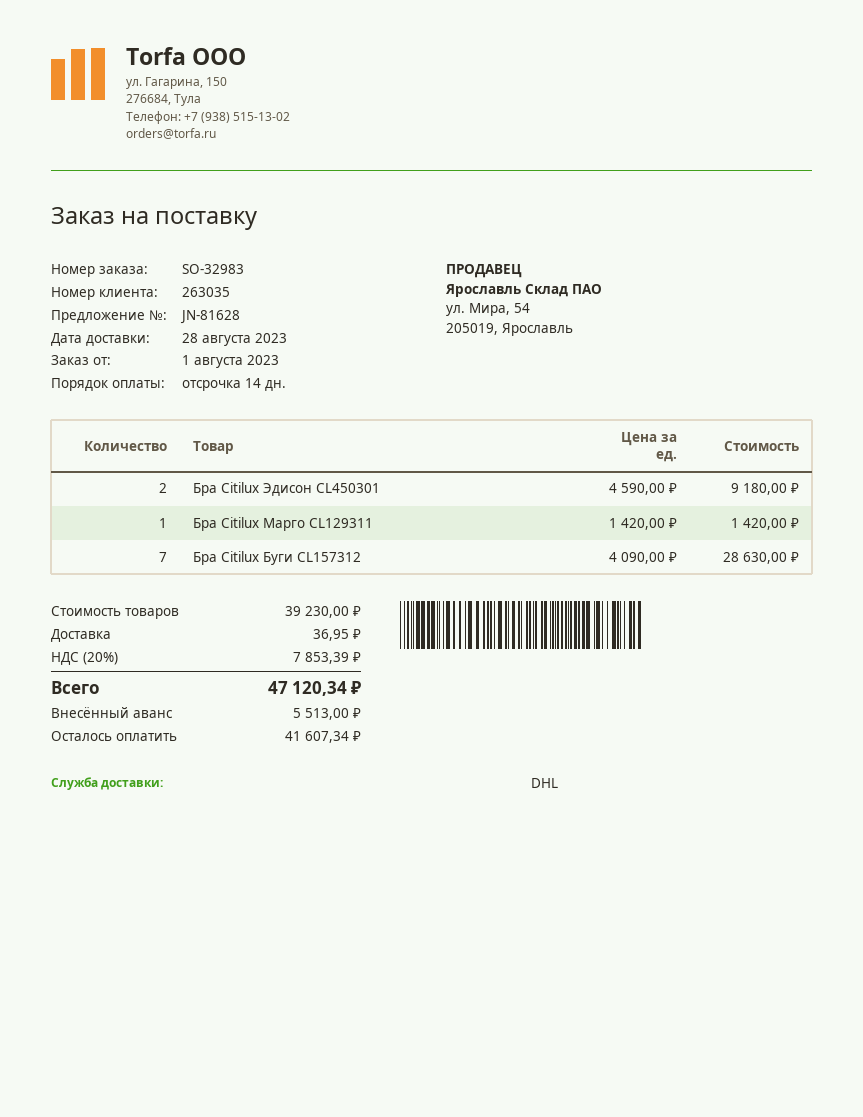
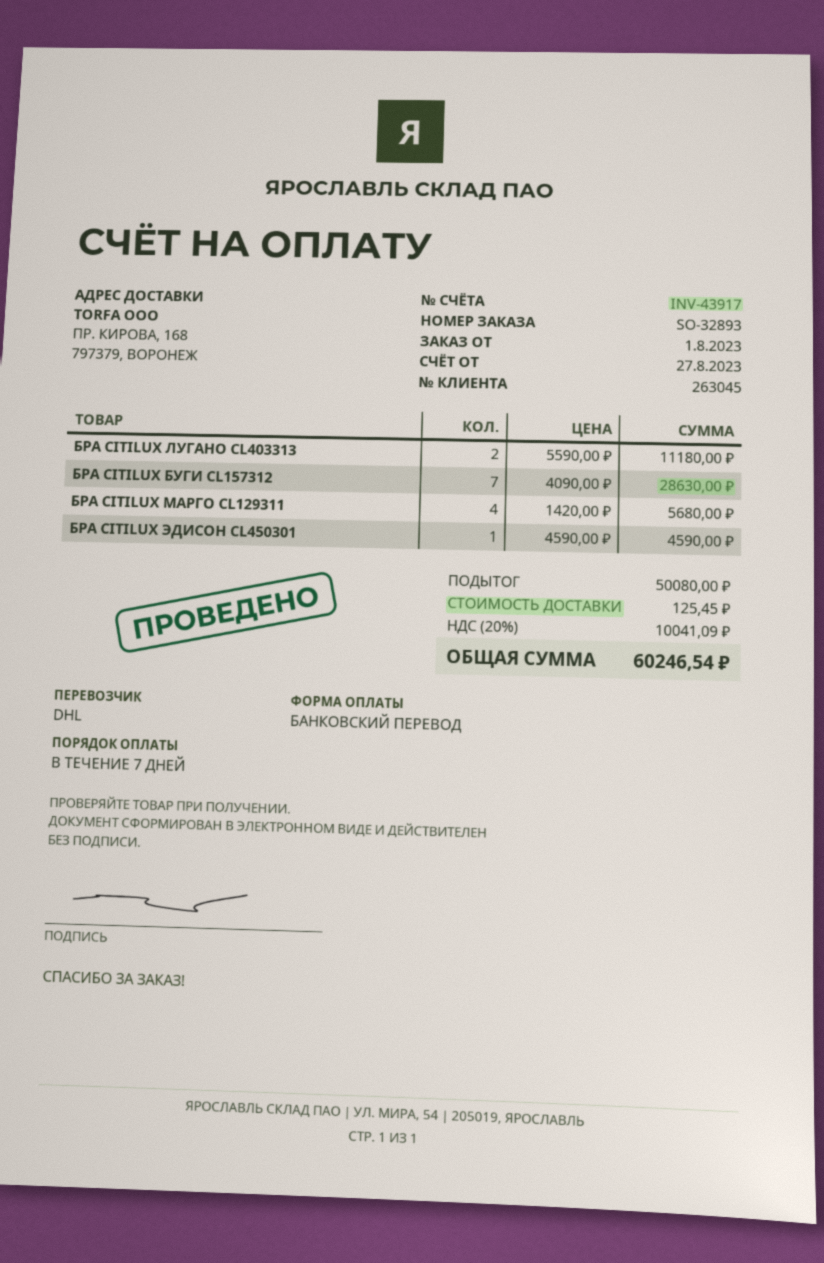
order number: SO-32983 -> SO-32893
payment terms: 14 days -> 7 days
customer number: 263035 -> 263045
Бра Citilux Эдисон CL450301: 2 x 4590.00 = 9180.00 -> 1 x 4590.00 = 4590.00
Бра Citilux Марго CL129311: 1 x 1420.00 = 1420.00 -> 4 x 1420.00 = 5680.00
БРА CITILUX ЛУГАНО CL403313: none -> 2 x 5590.00 = 11180.00
subtotal: 39230.00 -> 50080.00
shipping: 36.95 -> 125.45
tax: 20% = 7853.39 -> 20% = 10041.09
total: 47120.34 -> 60246.54

